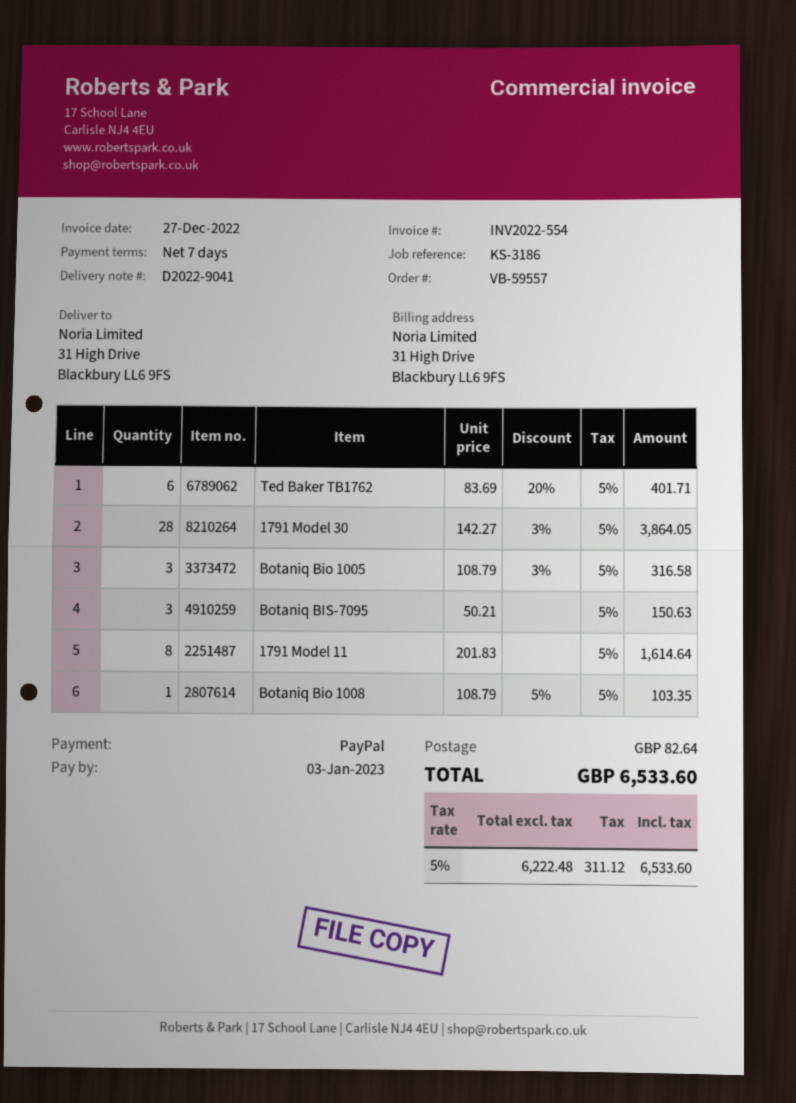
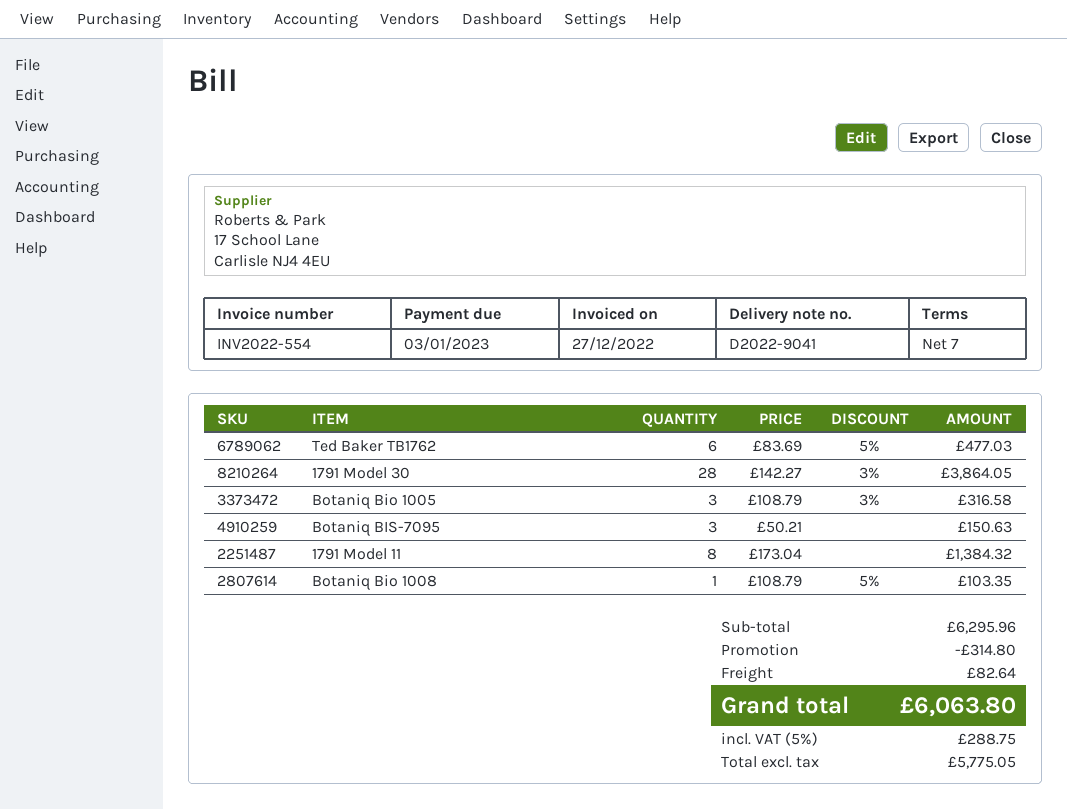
Ted Baker TB1762: 6 x 83.69 - 20% = 401.71 -> 6 x 83.69 - 5% = 477.03
1791 Model 11: 8 x 201.83 = 1614.64 -> 8 x 173.04 = 1384.32
discount: none -> 314.80
net: 6222.48 -> 5775.05
tax: 5% = 311.12 -> 5% = 288.75
total: 6533.60 -> 6063.80

